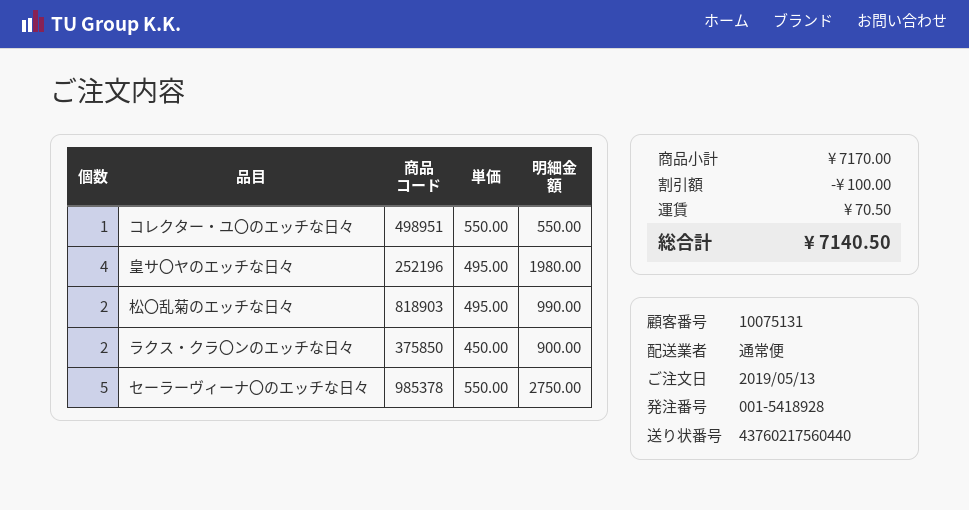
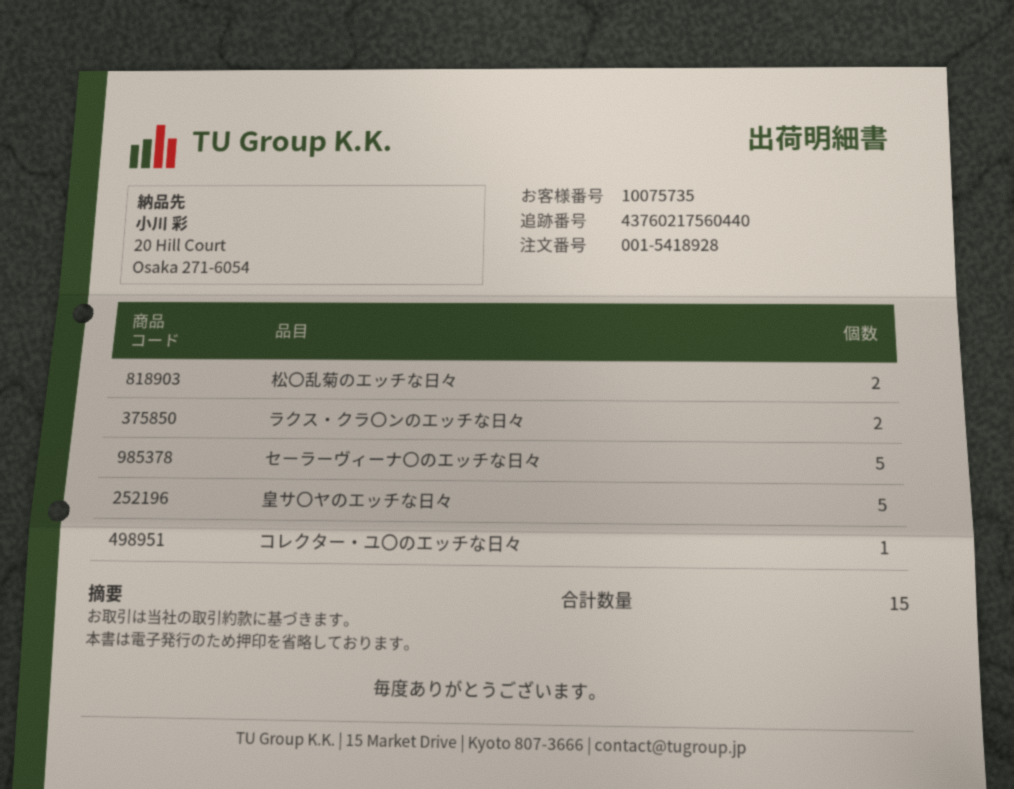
customer number: 10075131 -> 10075735
皇サ〇ヤのエッチな日々: 4 -> 5

